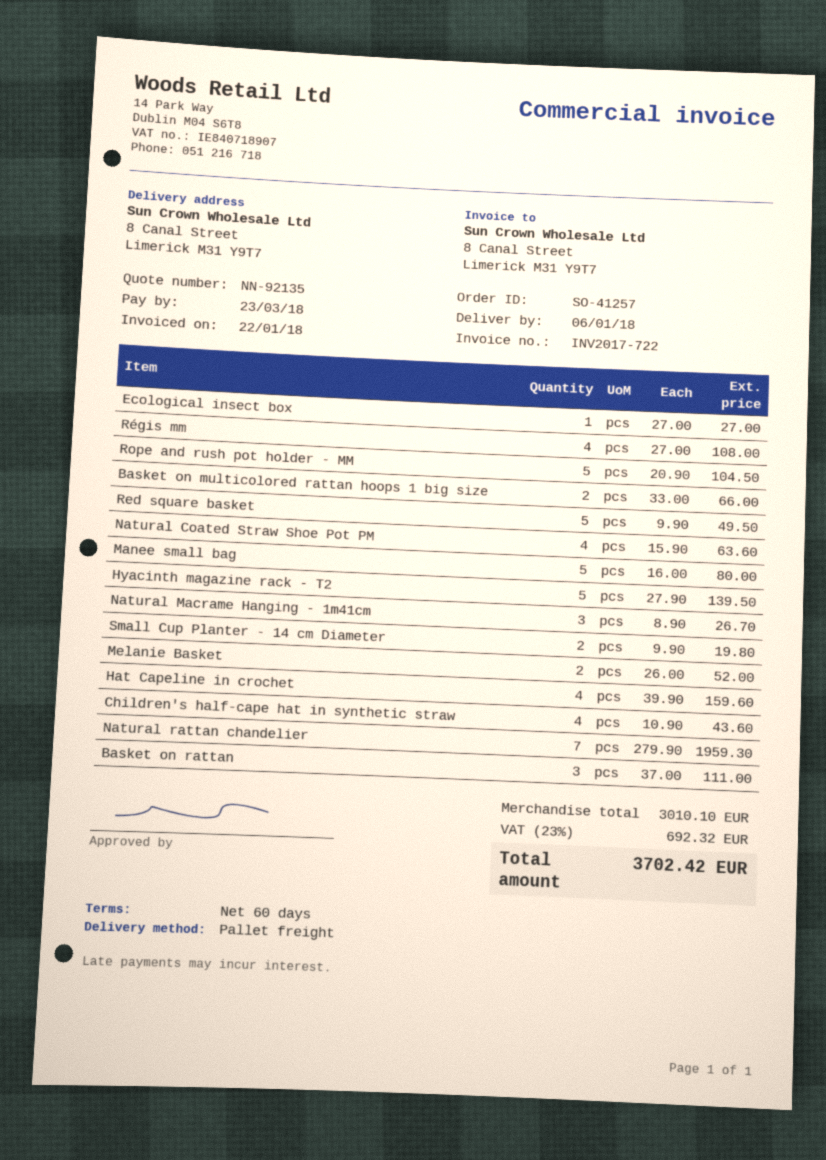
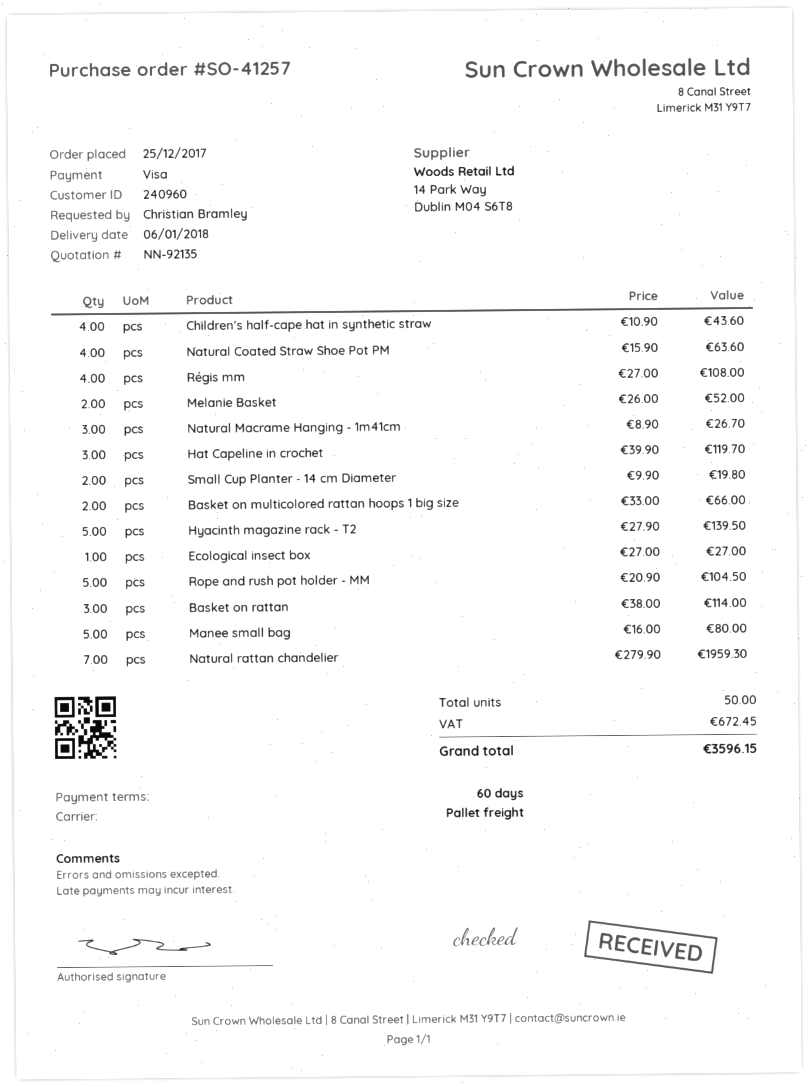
Red square basket: 5 x 9.90 = 49.50 -> none
Hat Capeline in crochet: 4 x 39.90 = 159.60 -> 3 x 39.90 = 119.70
Basket on rattan: 3 x 37.00 = 111.00 -> 3 x 38.00 = 114.00
tax: 692.32 -> 672.45
total: 3702.42 -> 3596.15

